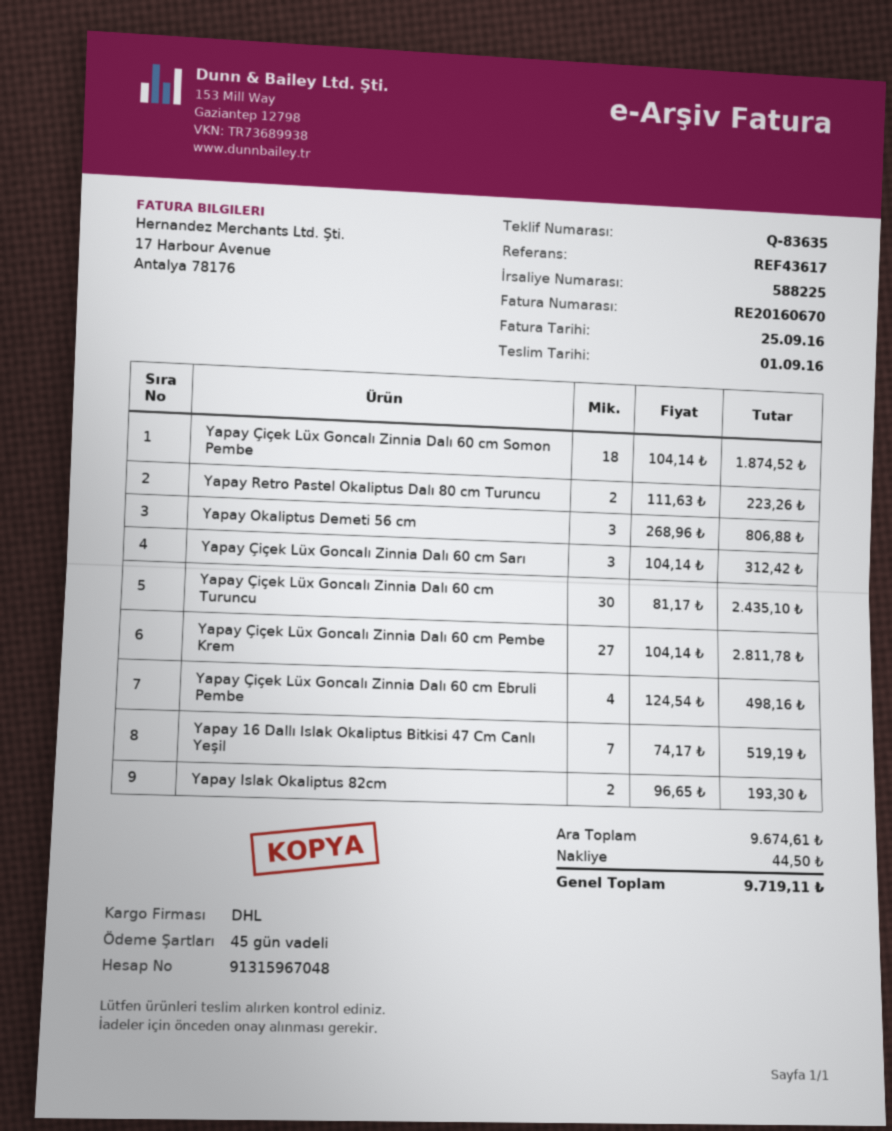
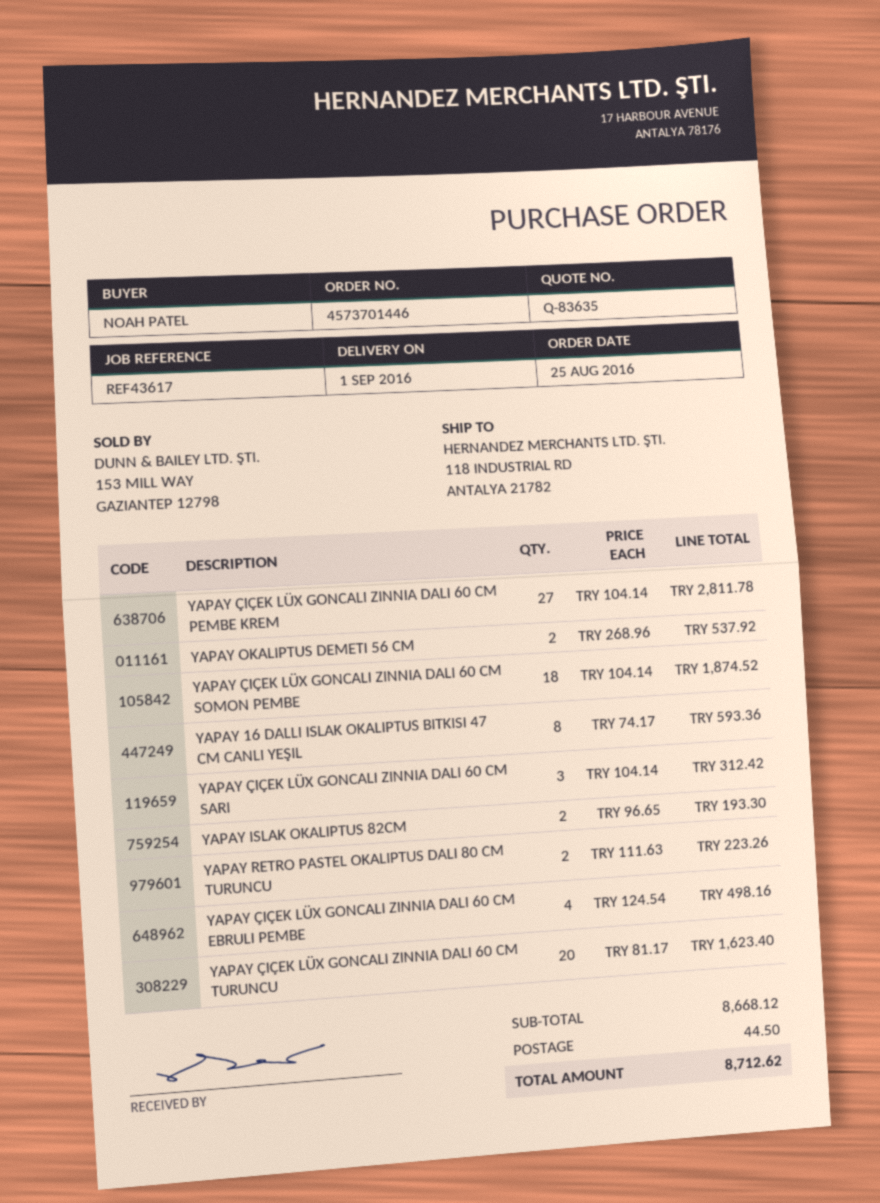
Yapay Okaliptus Demeti 56 cm: 3 x 268.96 = 806.88 -> 2 x 268.96 = 537.92
Yapay Çiçek Lüx Goncalı Zinnia Dalı 60 cm Turuncu: 30 x 81.17 = 2435.10 -> 20 x 81.17 = 1623.40
Yapay 16 Dallı Islak Okaliptus Bitkisi 47 Cm Canlı Yeşil: 7 x 74.17 = 519.19 -> 8 x 74.17 = 593.36
subtotal: 9674.61 -> 8668.12
total: 9719.11 -> 8712.62

